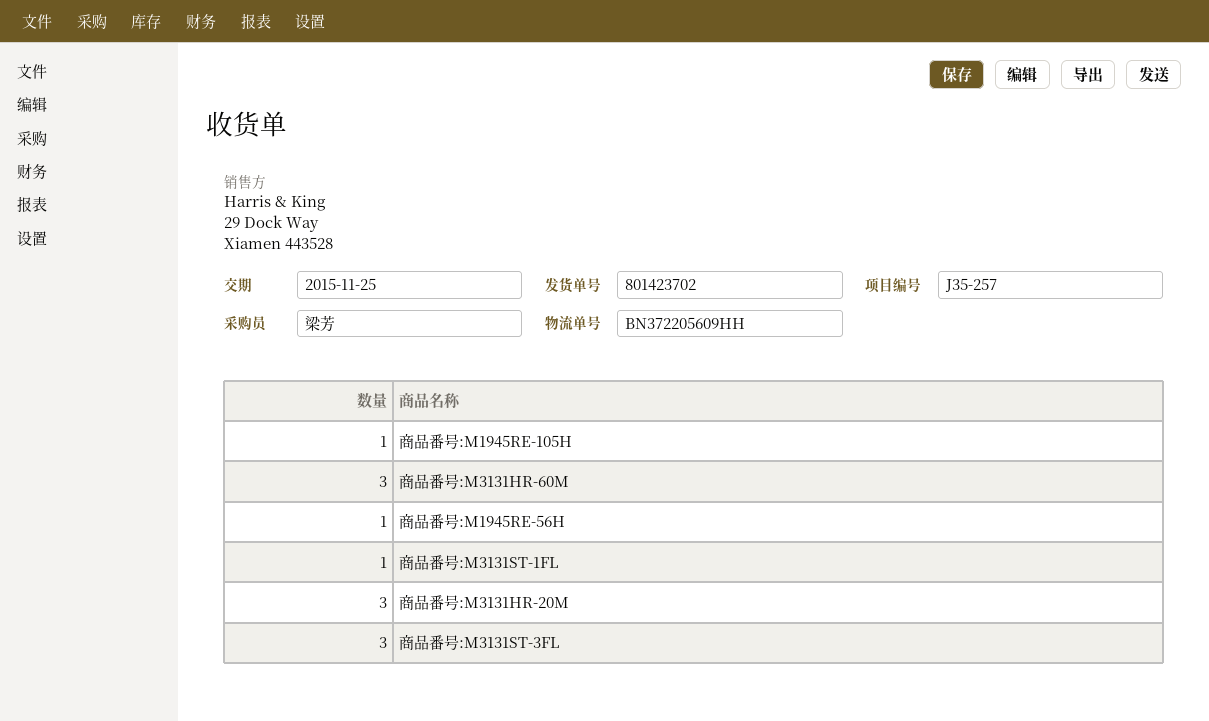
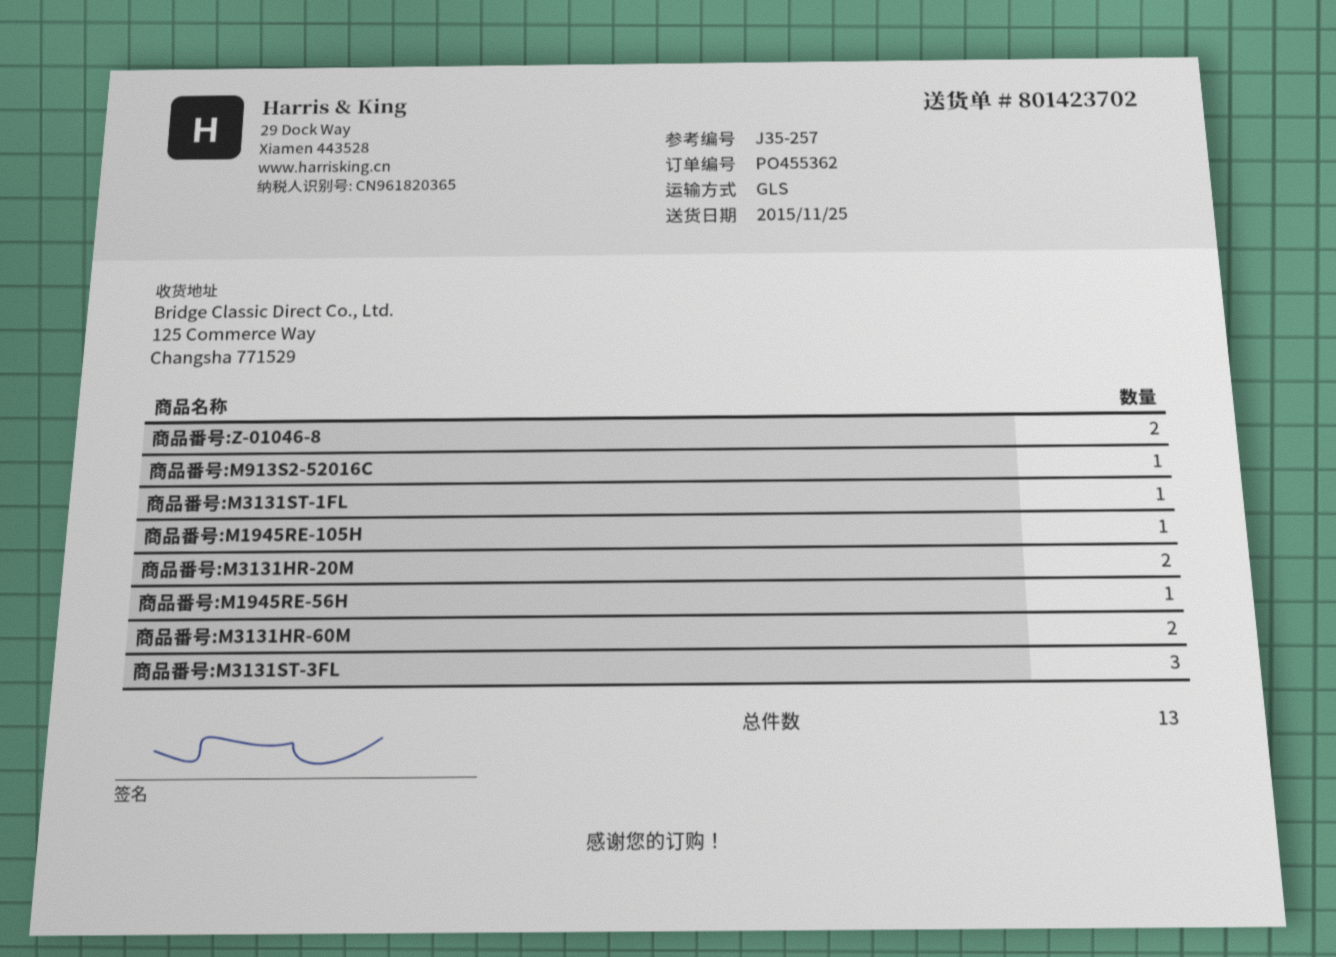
商品番号:M3131HR-60M: 3 -> 2
商品番号:M3131HR-20M: 3 -> 2
商品番号:Z-01046-8: none -> 2
商品番号:M913S2-52016C: none -> 1

